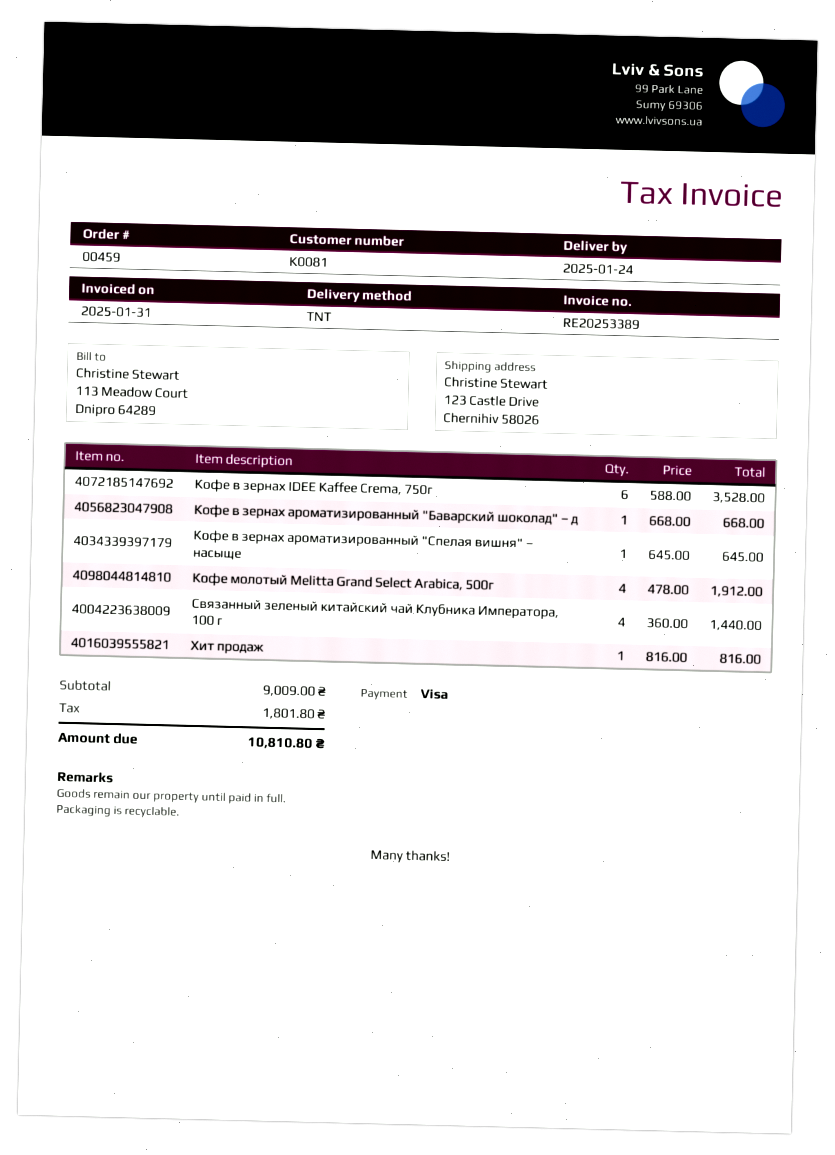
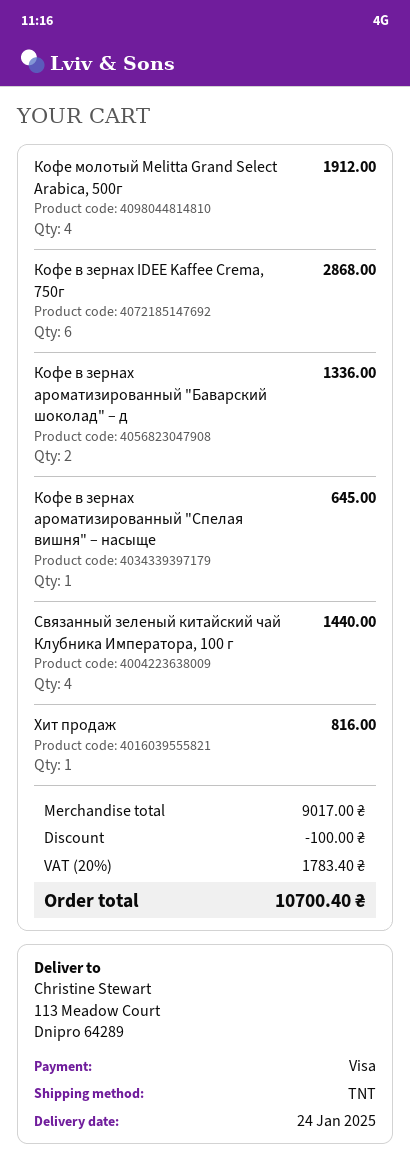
ship to: 123 Castle Drive, Chernihiv 58026 -> 113 Meadow Court, Dnipro 64289
Кофе в зернах IDEE Kaffee Crema, 750г: 6 for 3528.00 -> 6 for 2868.00
Кофе в зернах ароматизированный "Баварский шоколад" – д: 1 for 668.00 -> 2 for 1336.00
subtotal: 9009.00 -> 9017.00
discount: none -> 100.00
tax: 1801.80 -> 1783.40
total: 10810.80 -> 10700.40

